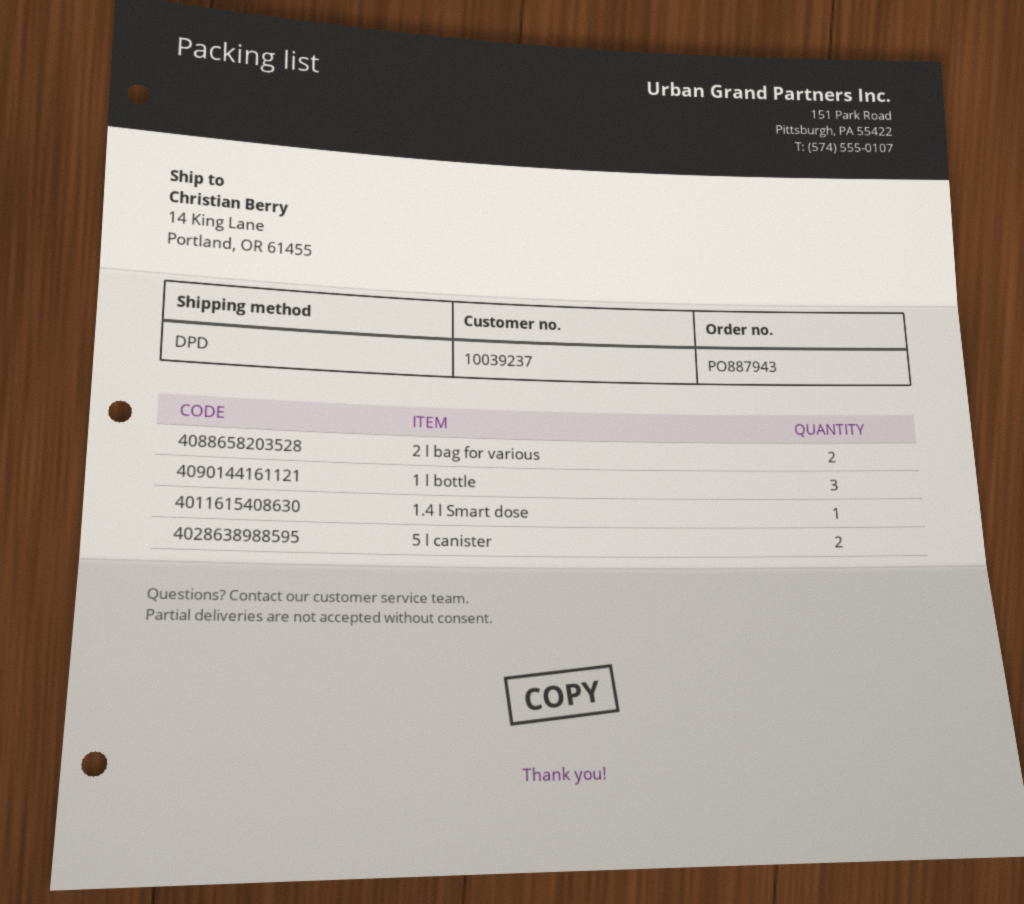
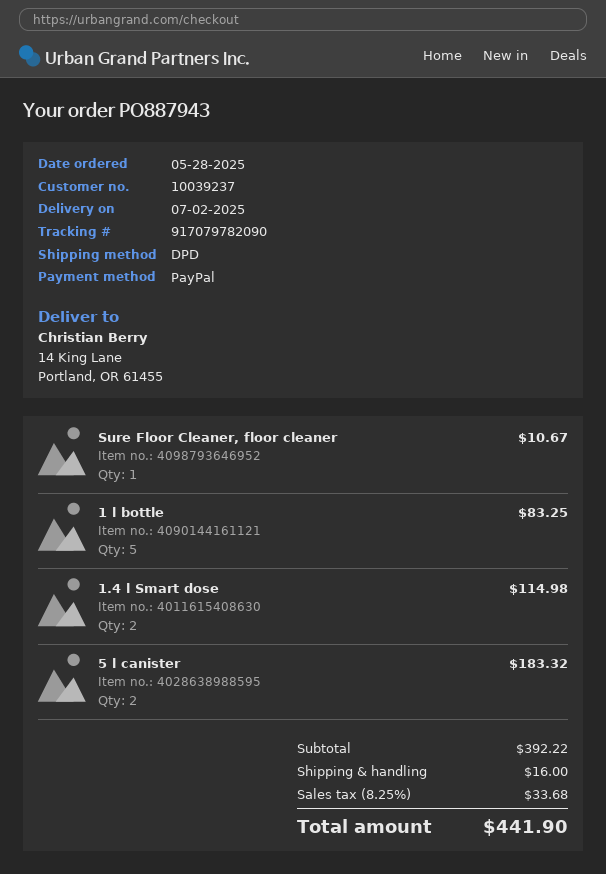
2 l bag for various: 2 -> none
1 l bottle: 3 -> 5
1.4 l Smart dose: 1 -> 2
Sure Floor Cleaner, floor cleaner: none -> 1

